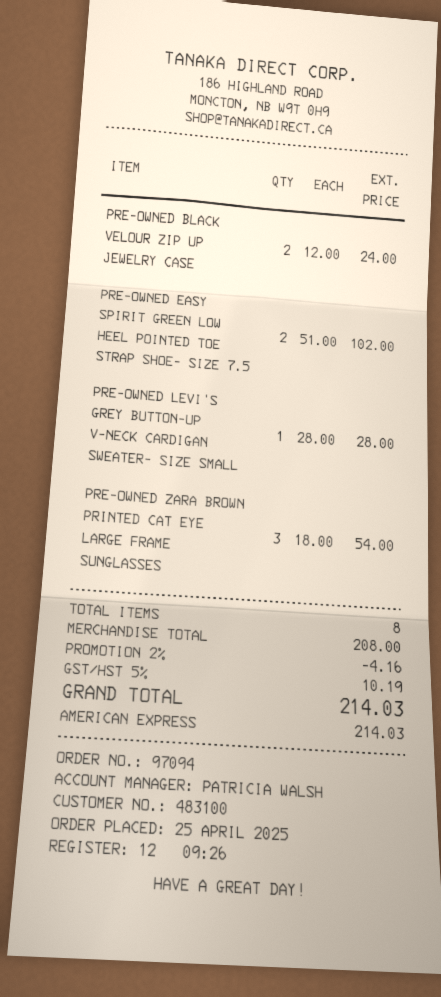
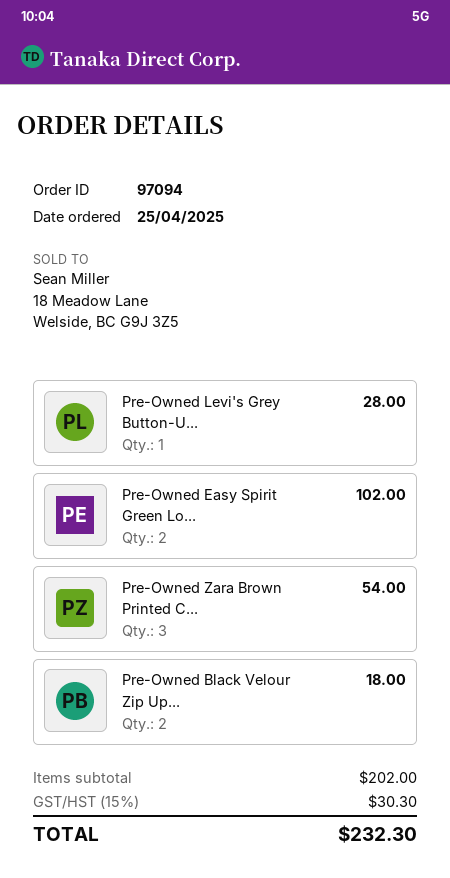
PRE-OWNED BLACK VELOUR ZIP UP JEWELRY CASE: 2 for 24.00 -> 2 for 18.00
subtotal: 208.00 -> 202.00
discount: 2% = 4.16 -> none
tax: 5% = 10.19 -> 15% = 30.30
total: 214.03 -> 232.30

